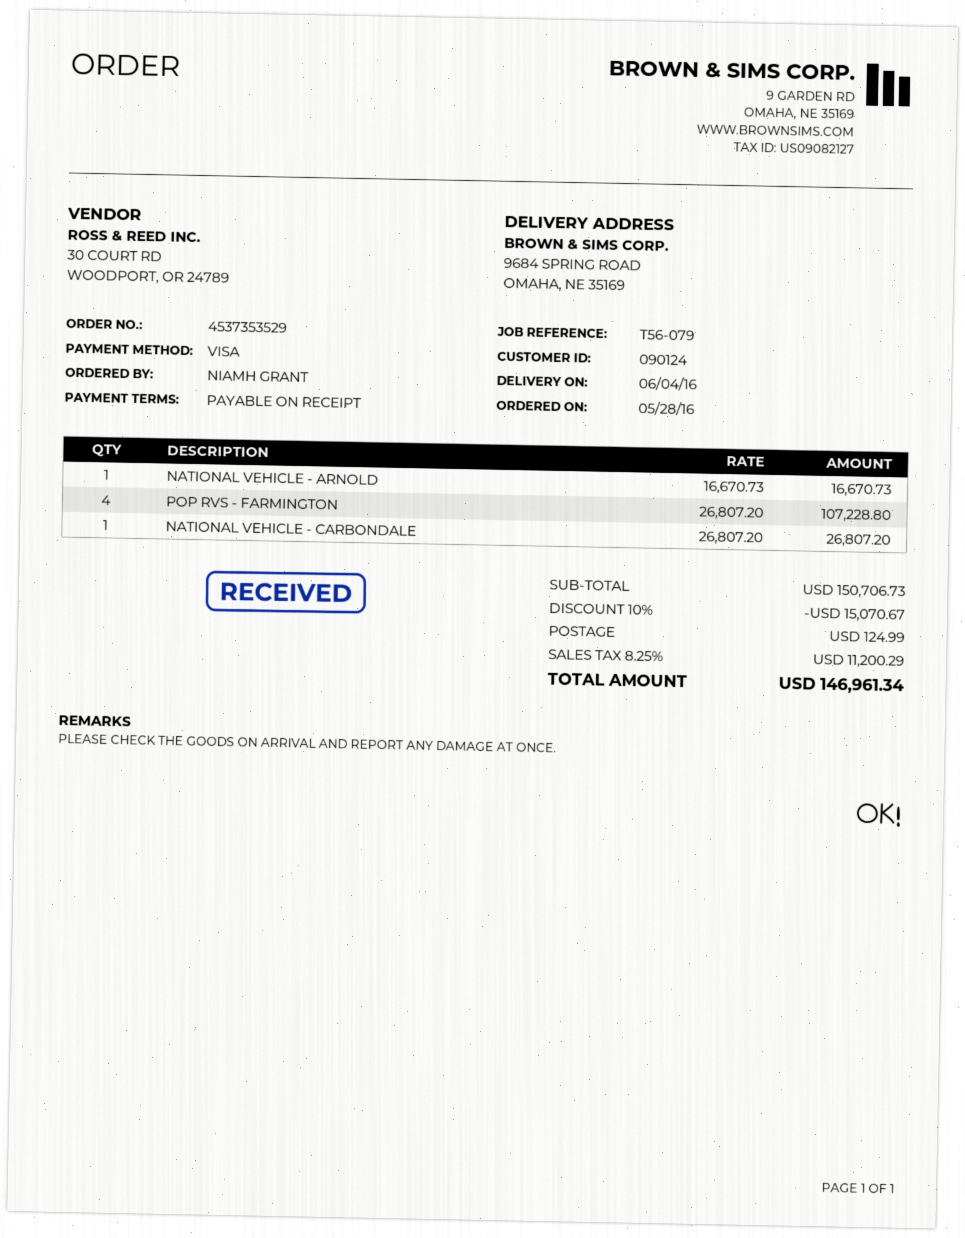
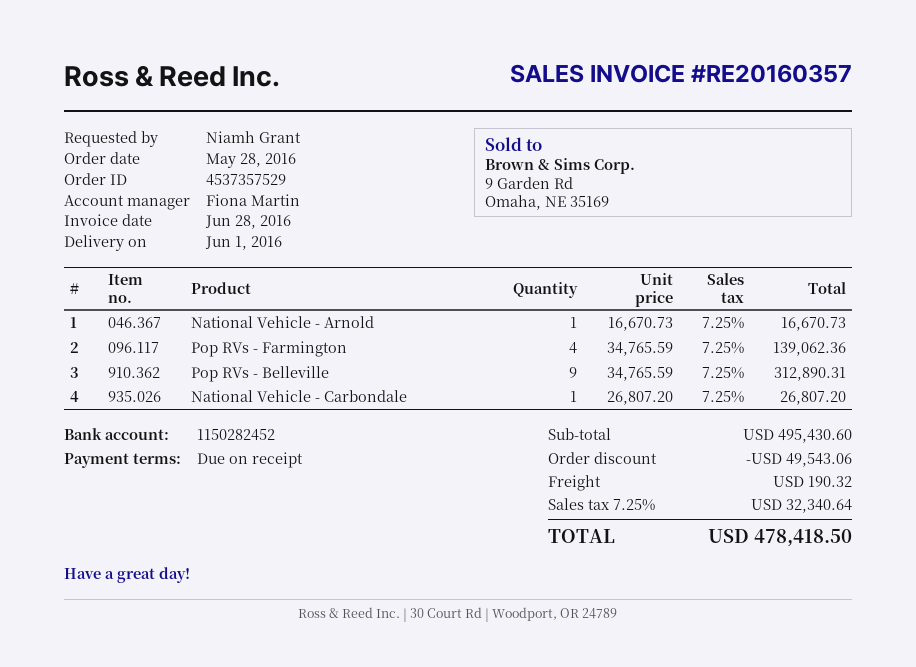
order number: 4537353529 -> 4537357529
delivery date: 2016-06-04 -> 2016-06-01
POP RVS - FARMINGTON: 4 x 26807.20 = 107228.80 -> 4 x 34765.59 = 139062.36
Pop RVs - Belleville: none -> 9 x 34765.59 = 312890.31
subtotal: 150706.73 -> 495430.60
discount: 15070.67 -> 49543.06
shipping: 124.99 -> 190.32
tax: 8.25% = 11200.29 -> 7.25% = 32340.64
total: 146961.34 -> 478418.50

